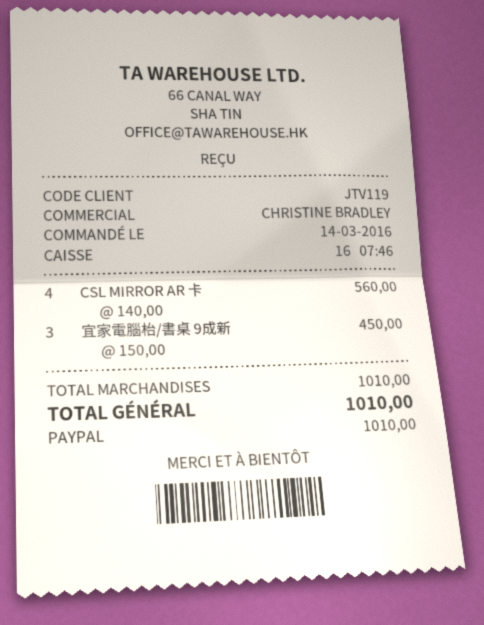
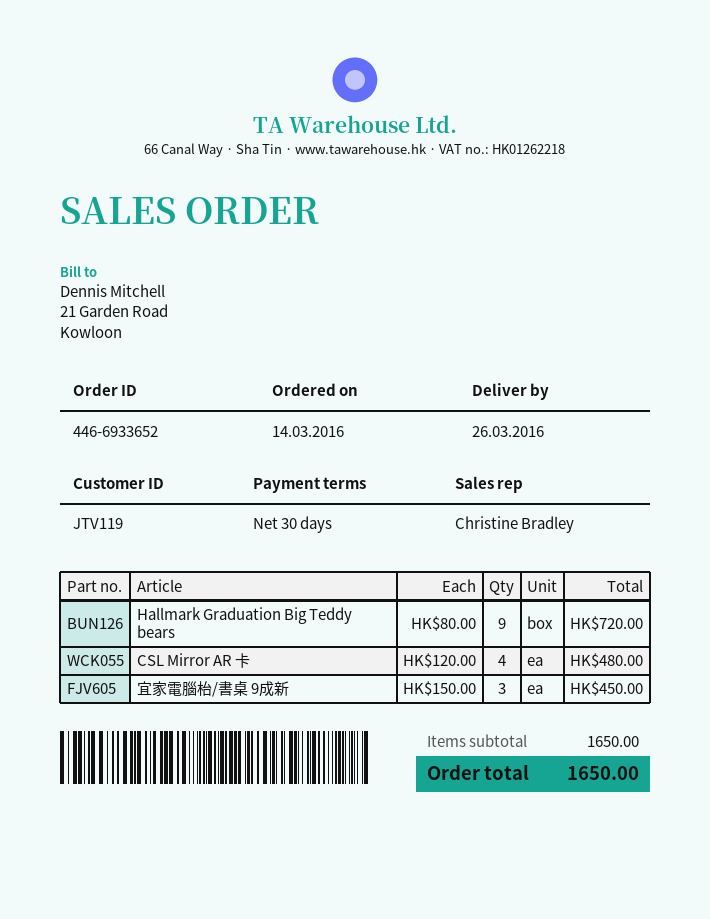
CSL MIRROR AR 卡: 4 x 140.00 = 560.00 -> 4 x 120.00 = 480.00
Hallmark Graduation Big Teddy bears: none -> 9 x 80.00 = 720.00
subtotal: 1010.00 -> 1650.00
total: 1010.00 -> 1650.00

